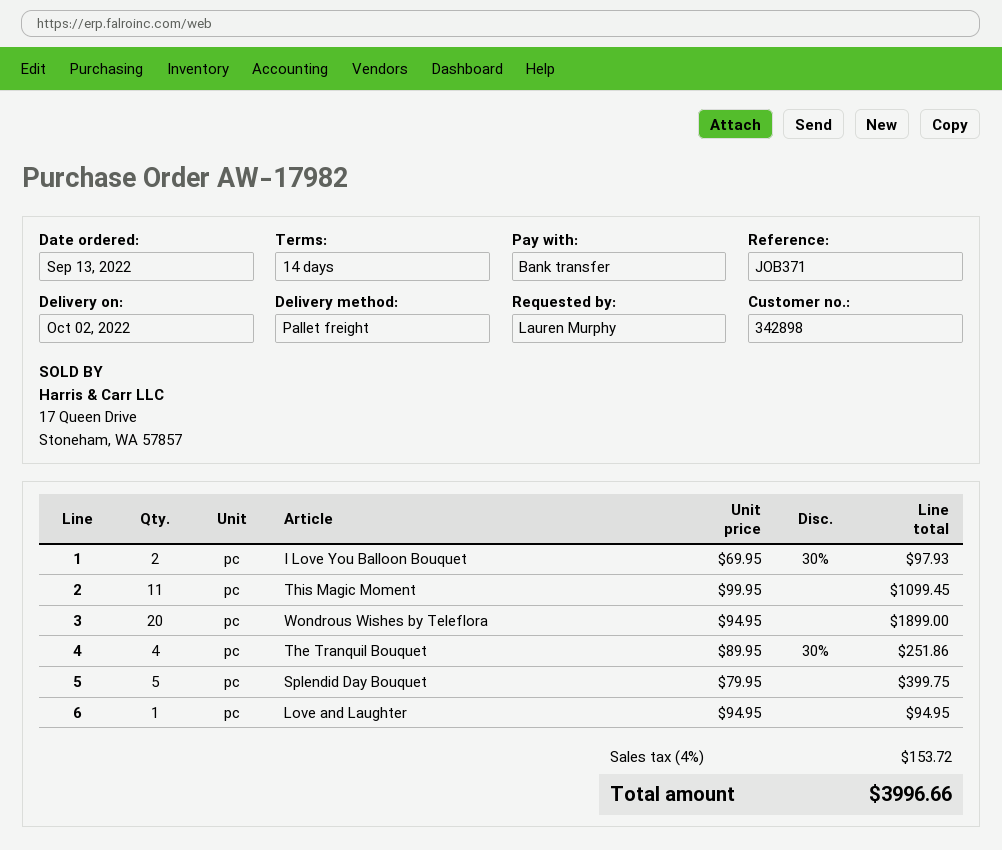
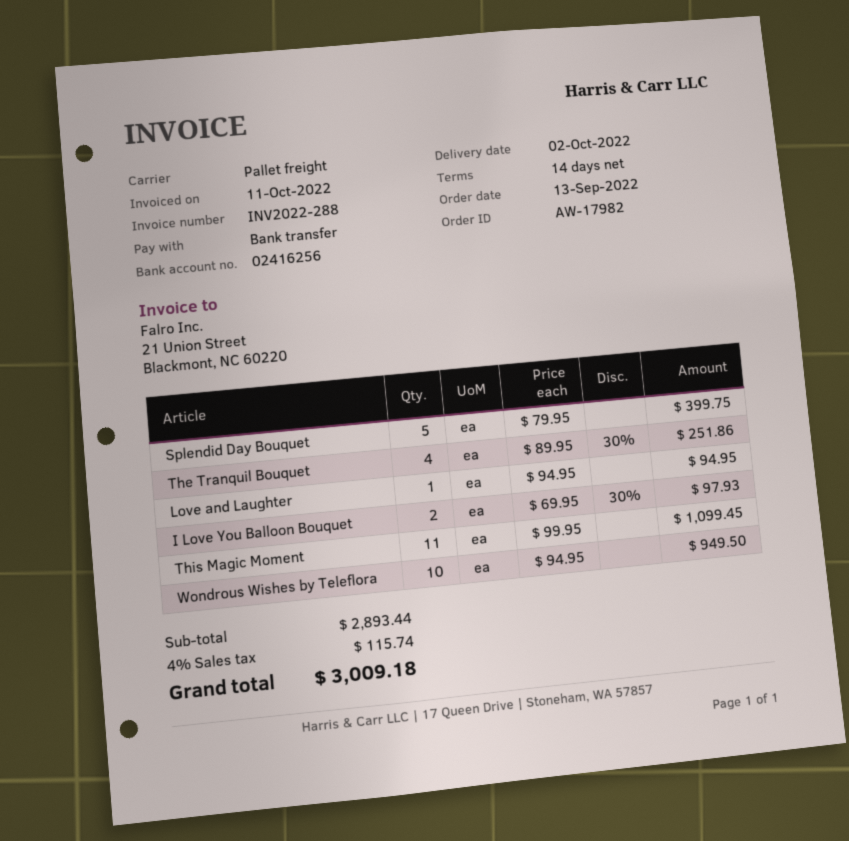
Wondrous Wishes by Teleflora: 20 x 94.95 = 1899.00 -> 10 x 94.95 = 949.50
tax: 4% = 153.72 -> 4% = 115.74
total: 3996.66 -> 3009.18

